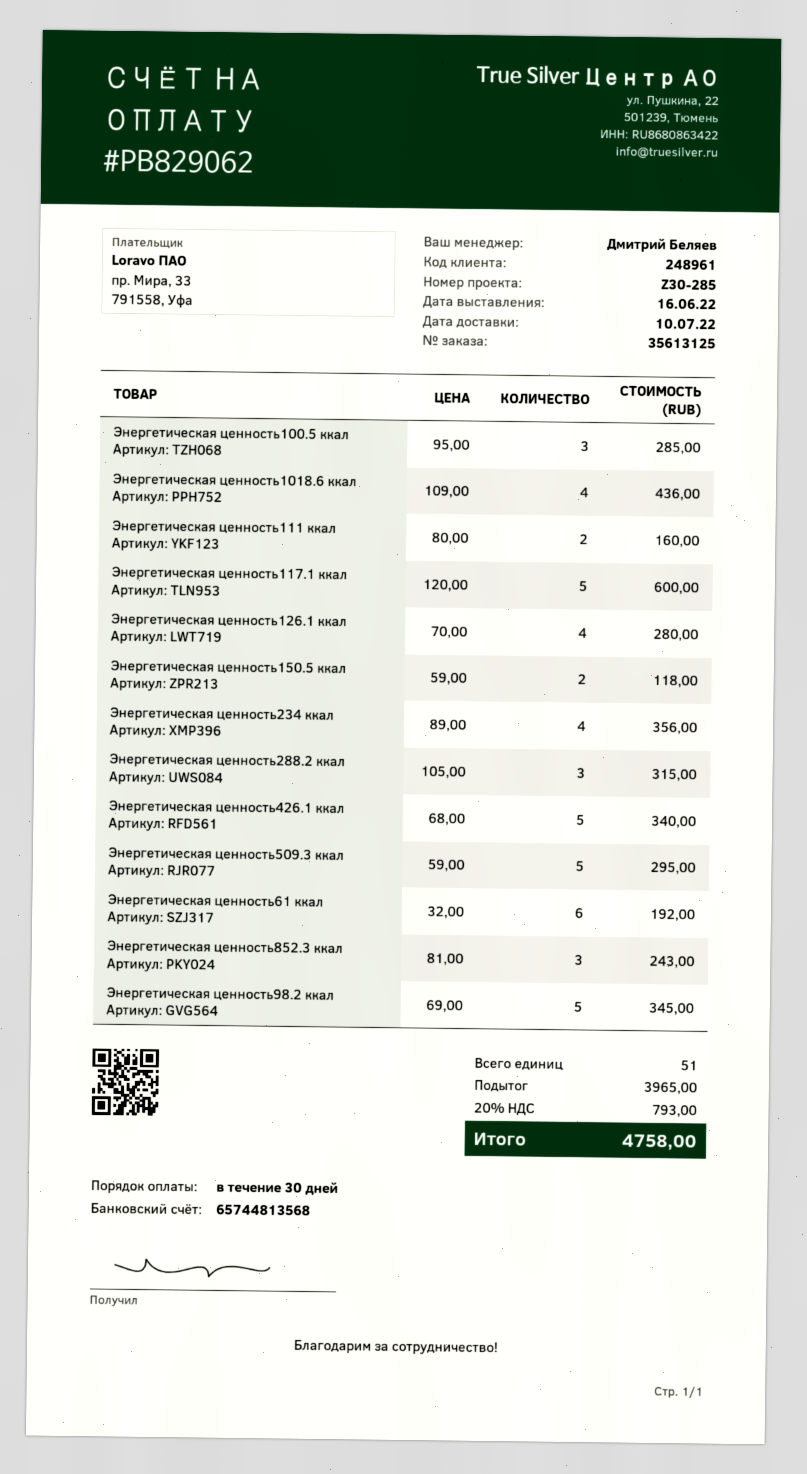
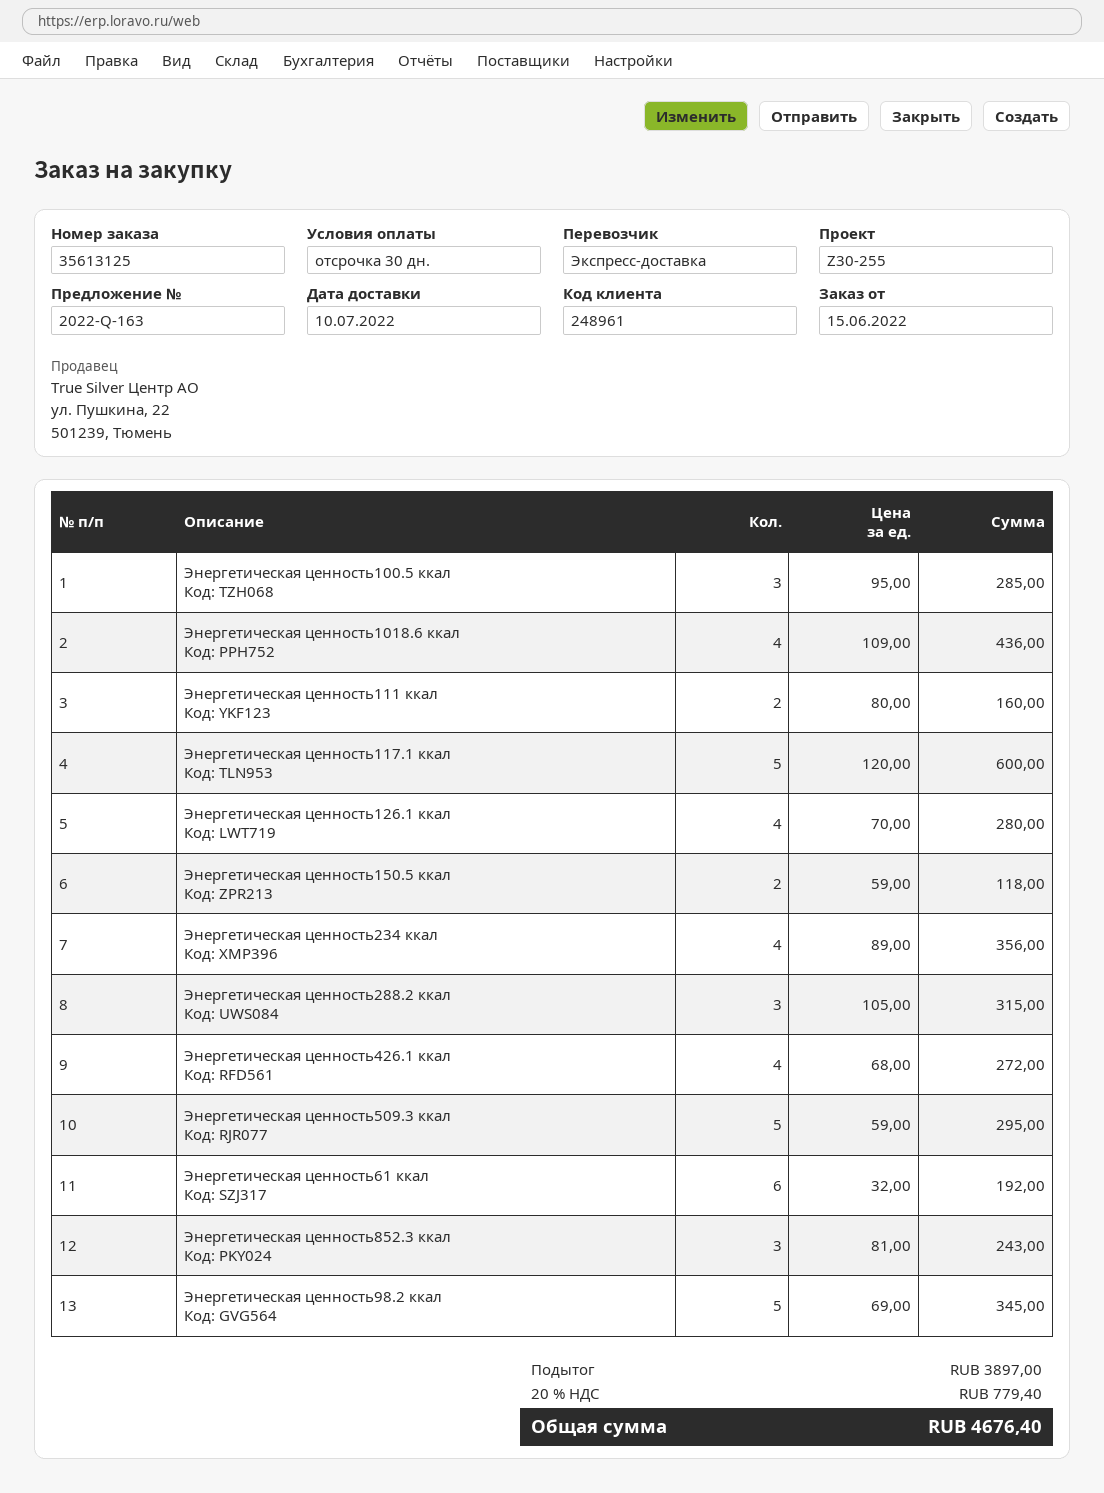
reference: Z30-285 -> Z30-255
Энергетическая ценность426.1 ккал: 5 x 68.00 = 340.00 -> 4 x 68.00 = 272.00
subtotal: 3965.00 -> 3897.00
tax: 20% = 793.00 -> 20% = 779.40
total: 4758.00 -> 4676.40

